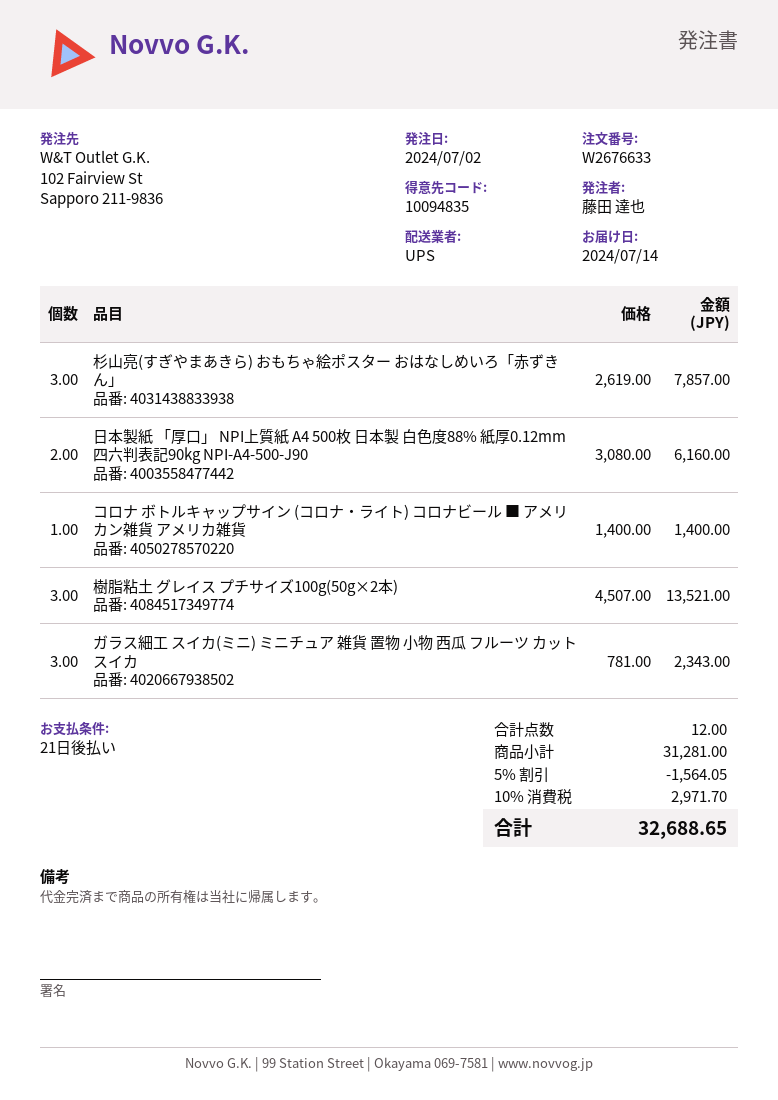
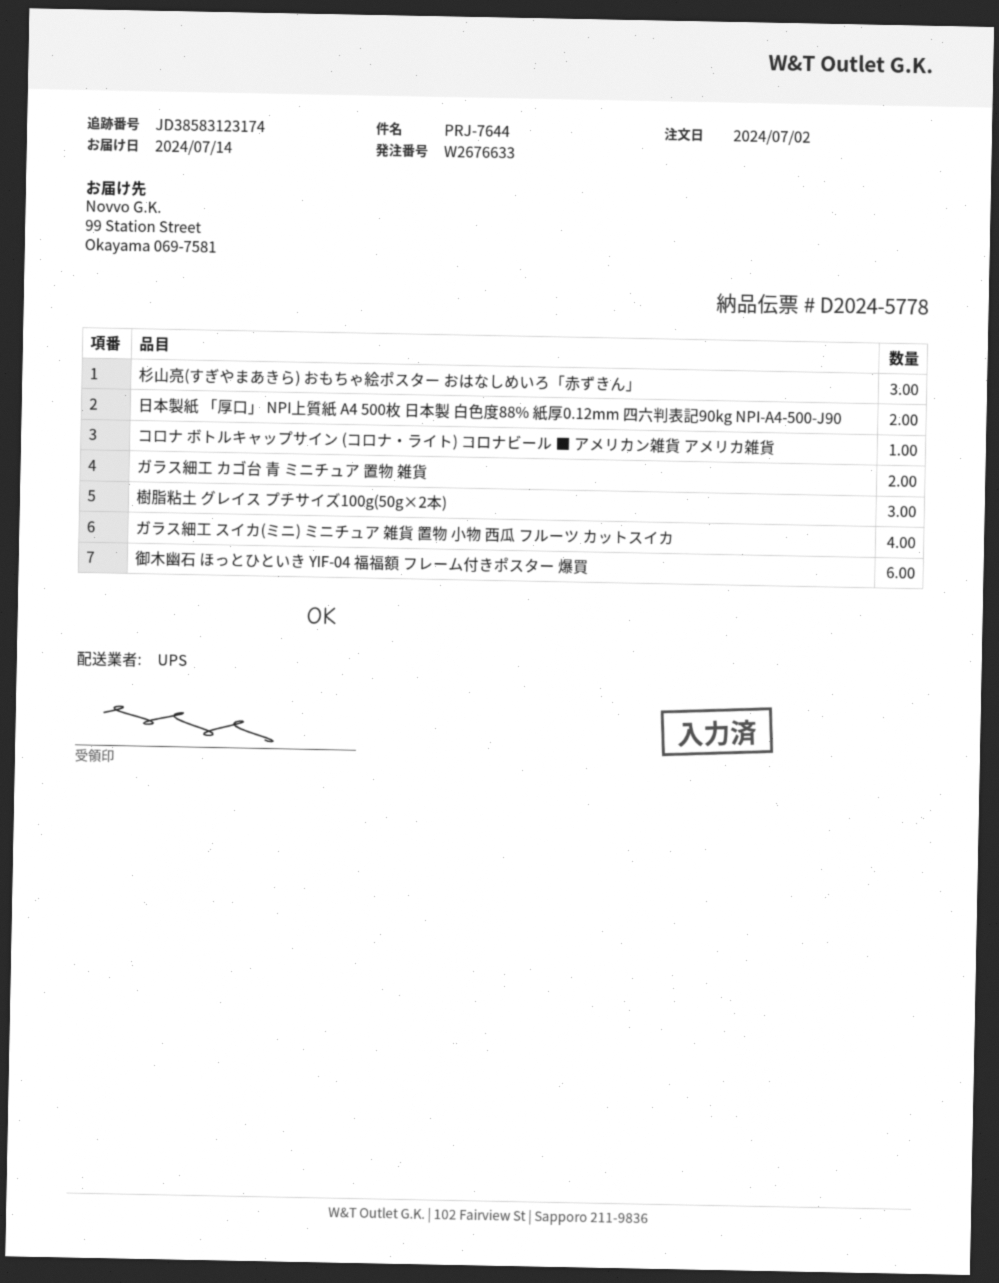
ガラス細工 スイカ(ミニ) ミニチュア 雑貨 置物 小物 西瓜 フルーツ カットスイカ: 3 -> 4
ガラス細工 カゴ台 青 ミニチュア 置物 雑貨: none -> 2
御木幽石 ほっとひといき YIF-04 福福額 フレーム付きポスター 爆買: none -> 6

